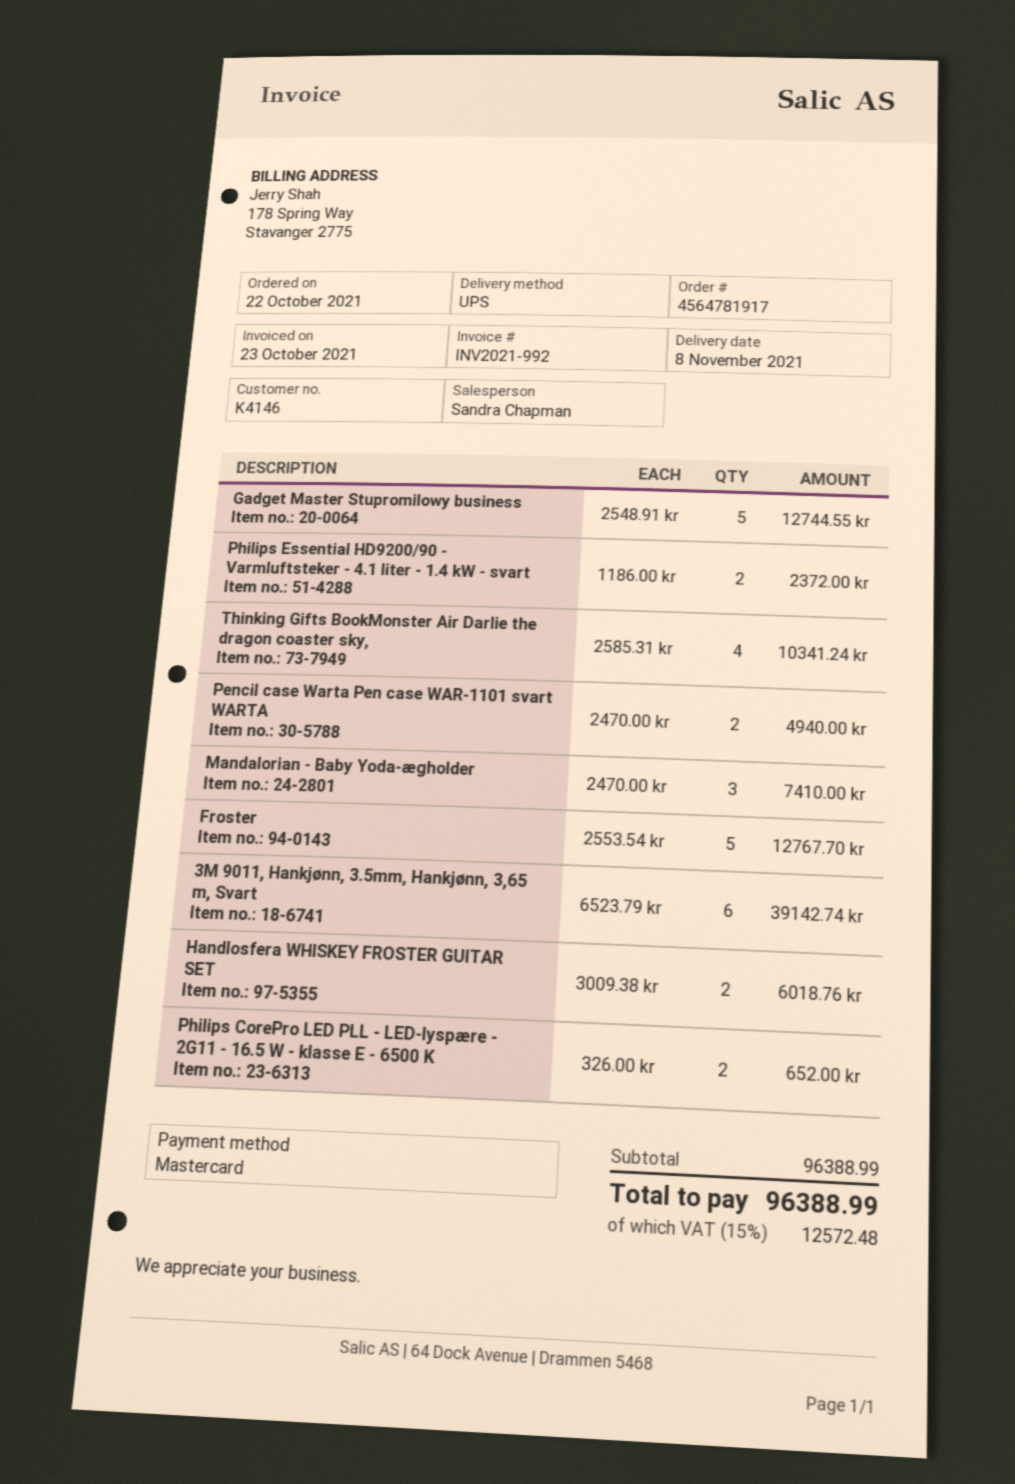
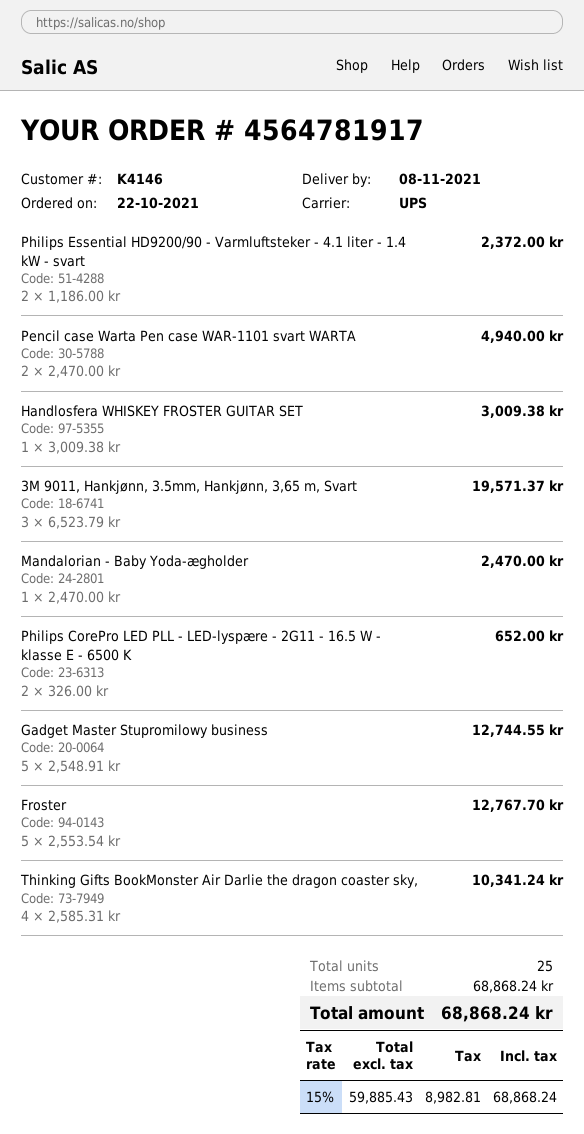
Mandalorian - Baby Yoda-ægholder: 3 x 2470.00 = 7410.00 -> 1 x 2470.00 = 2470.00
3M 9011, Hankjønn, 3.5mm, Hankjønn, 3,65 m, Svart: 6 x 6523.79 = 39142.74 -> 3 x 6523.79 = 19571.37
Handlosfera WHISKEY FROSTER GUITAR SET: 2 x 3009.38 = 6018.76 -> 1 x 3009.38 = 3009.38
subtotal: 96388.99 -> 68868.24
tax: 15% = 12572.48 -> 15% = 8982.81
total: 96388.99 -> 68868.24

